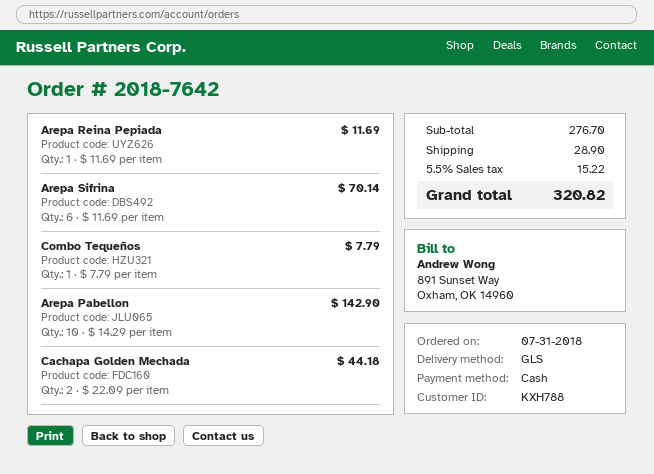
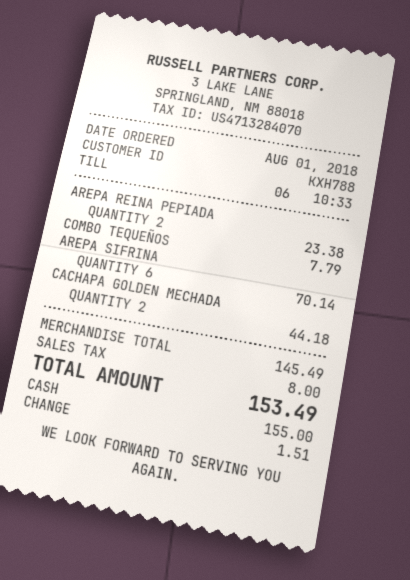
order date: 2018-07-31 -> 2018-08-01
Arepa Reina Pepiada: 1 for 11.69 -> 2 for 23.38
Arepa Pabellon: 10 for 142.90 -> none
subtotal: 276.70 -> 145.49
shipping: 28.90 -> none
tax: 15.22 -> 8.00
total: 320.82 -> 153.49

